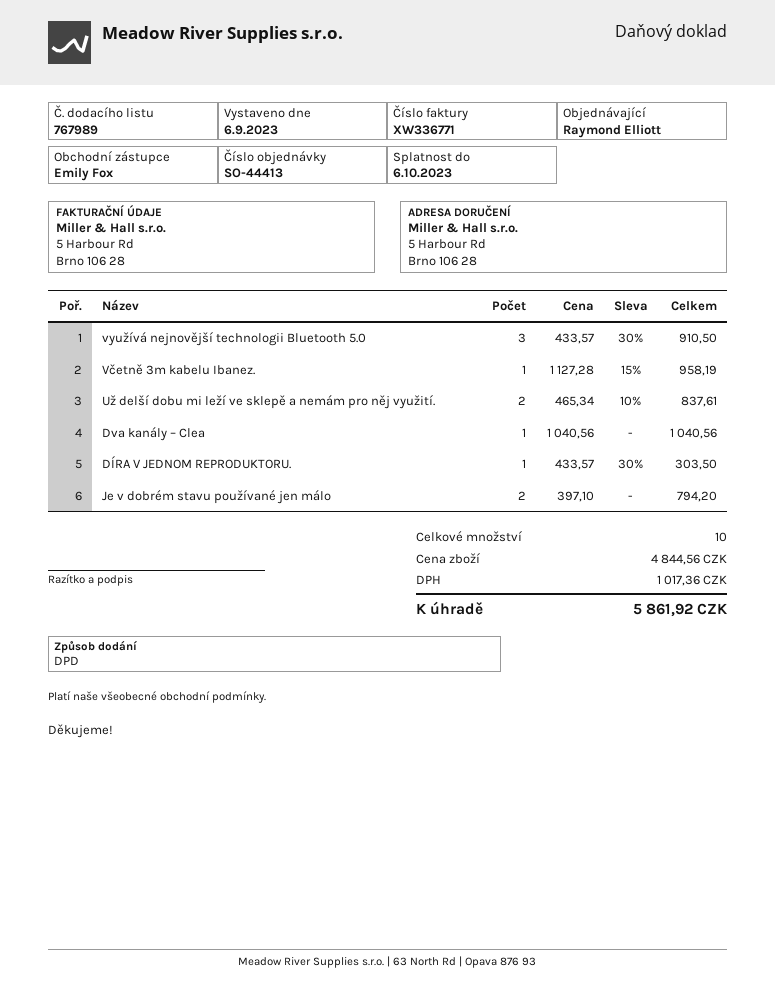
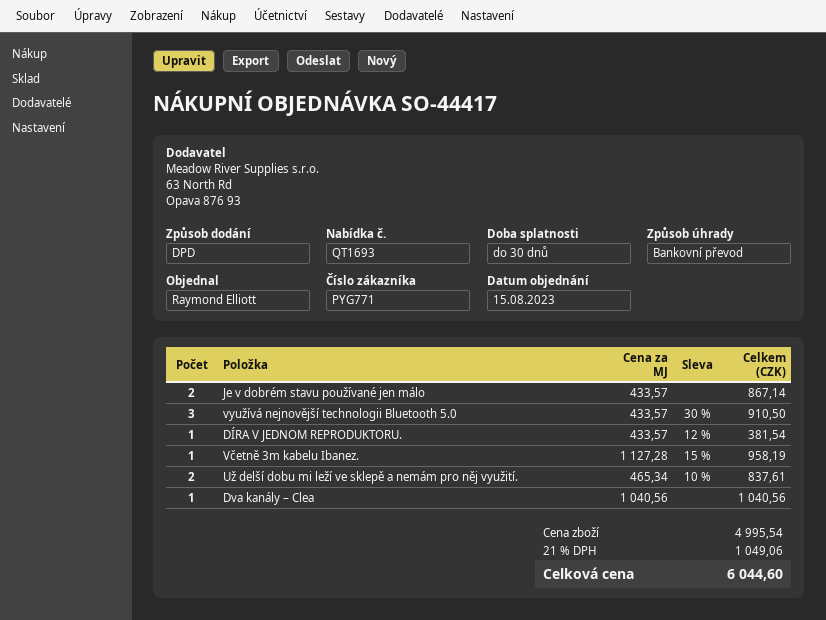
order number: SO-44413 -> SO-44417
DÍRA V JEDNOM REPRODUKTORU.: 1 x 433.57 - 30% = 303.50 -> 1 x 433.57 - 12% = 381.54
Je v dobrém stavu používané jen málo: 2 x 397.10 = 794.20 -> 2 x 433.57 = 867.14
subtotal: 4844.56 -> 4995.54
tax: 1017.36 -> 1049.06
total: 5861.92 -> 6044.60

